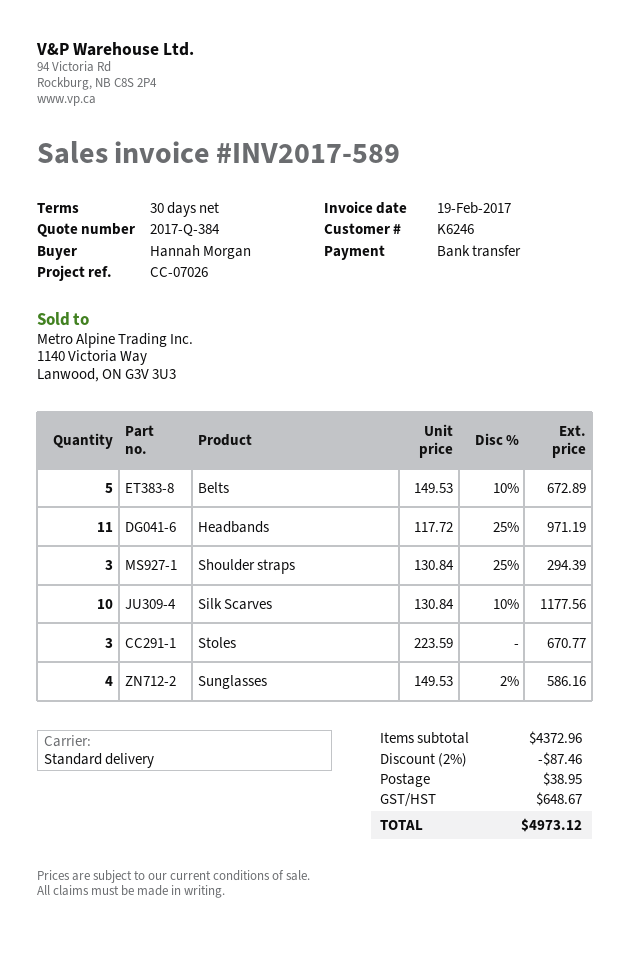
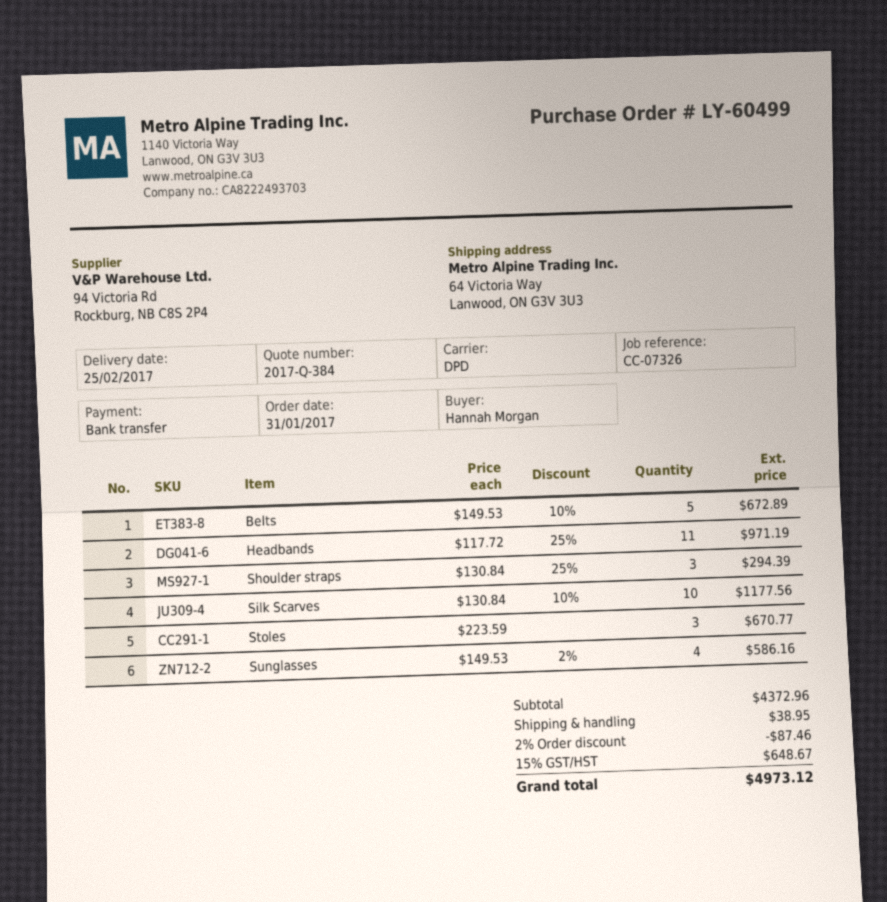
reference: CC-07026 -> CC-07326
shipping method: standard -> DPD

